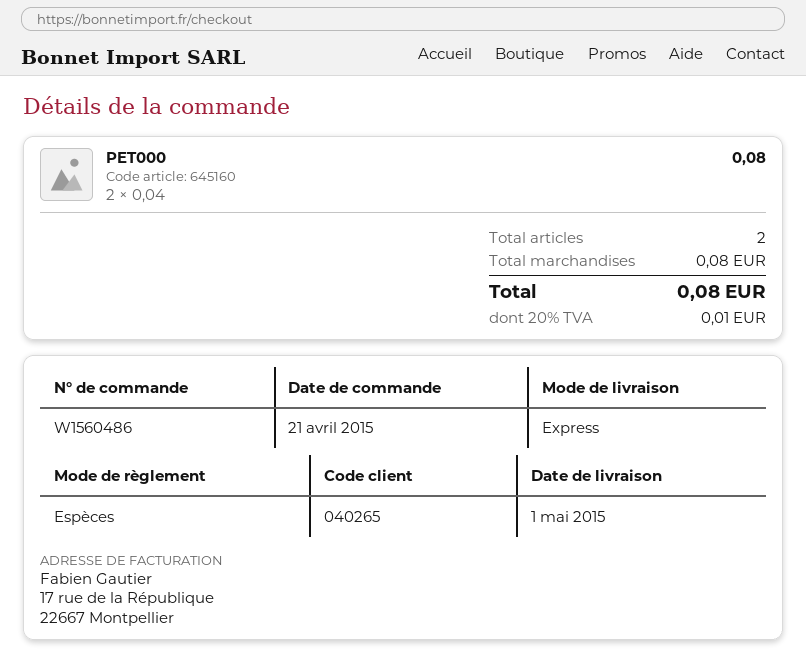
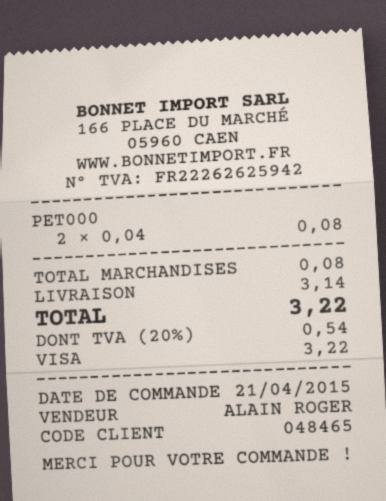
customer number: 040265 -> 048465
payment method: cash -> Visa
shipping: none -> 3.14
tax: 20% = 0.01 -> 20% = 0.54
total: 0.08 -> 3.22

